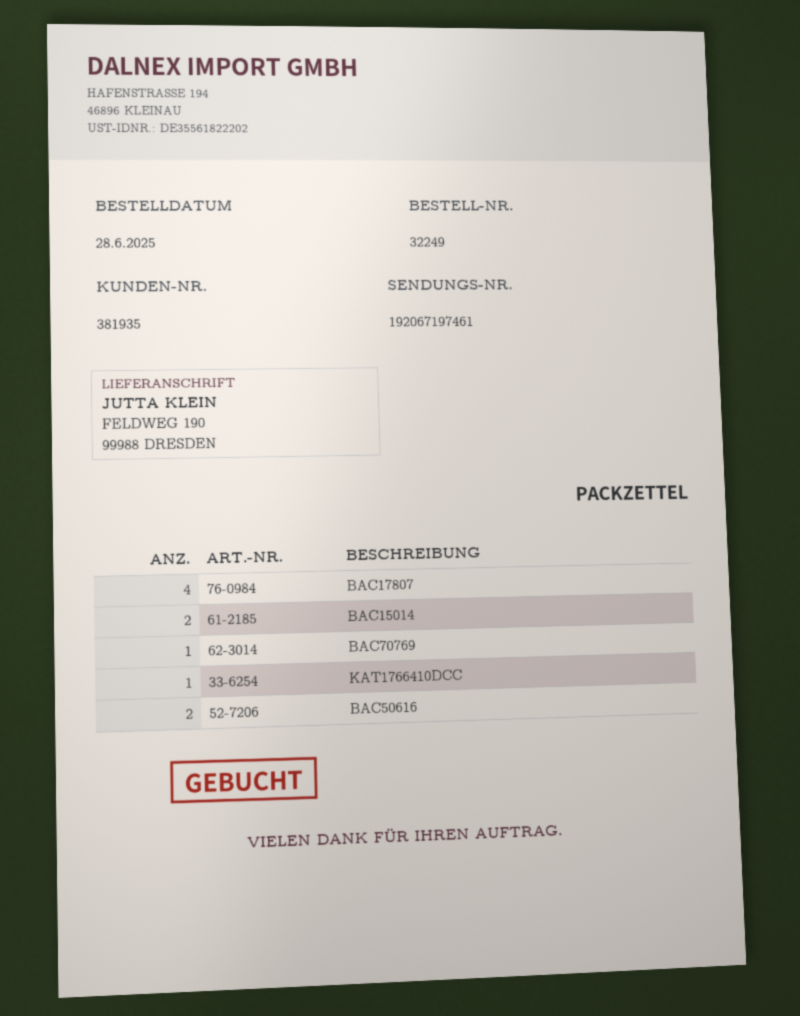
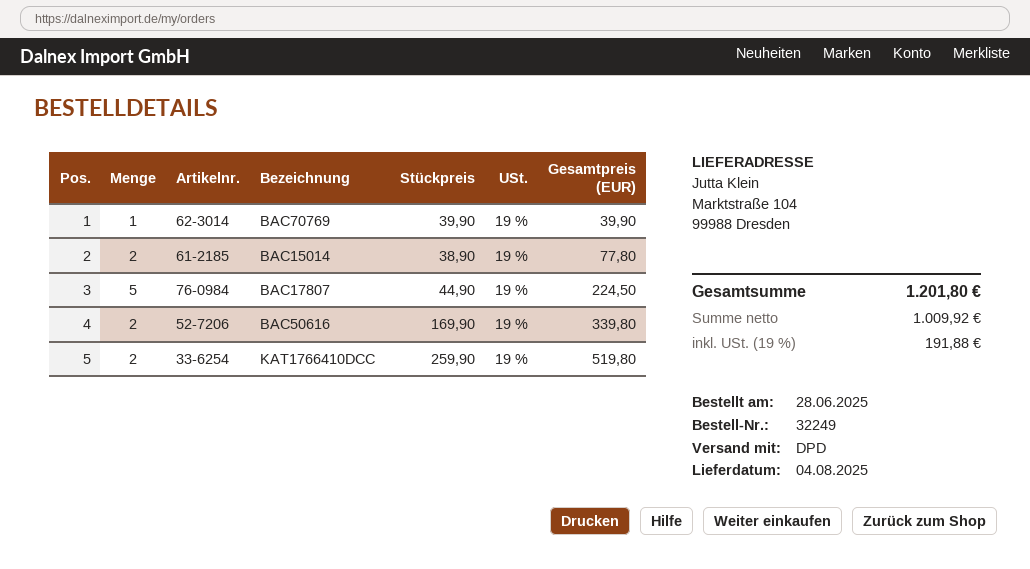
ship to: FELDWEG 190, 99988 DRESDEN -> Marktstraße 104, 99988 Dresden
BAC17807: 4 -> 5
KAT1766410DCC: 1 -> 2

